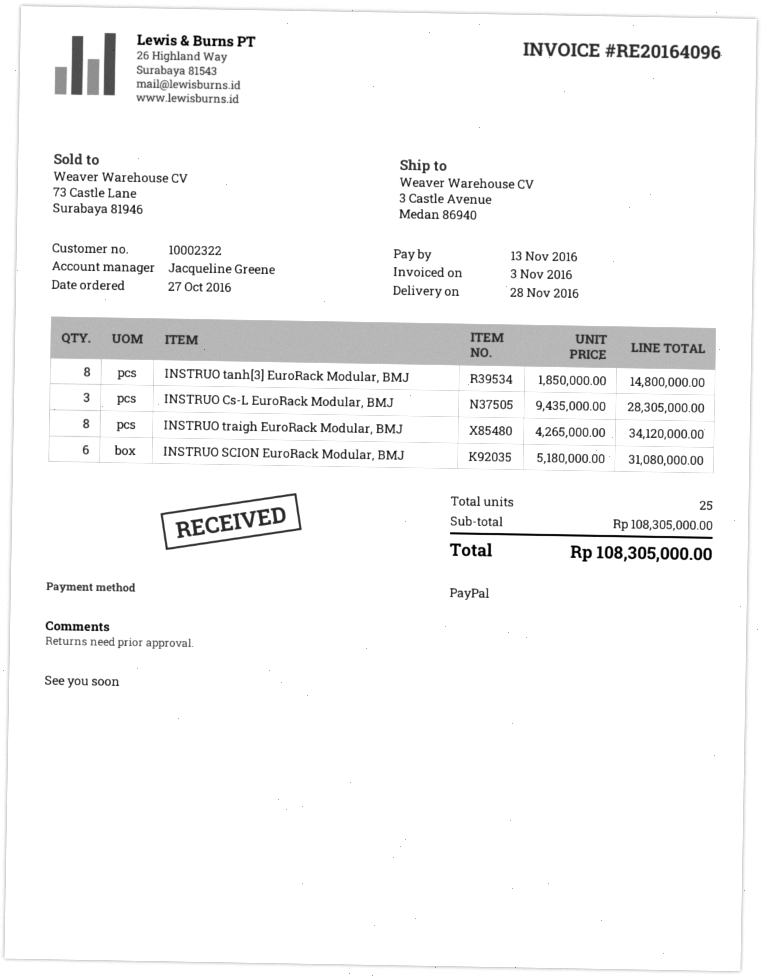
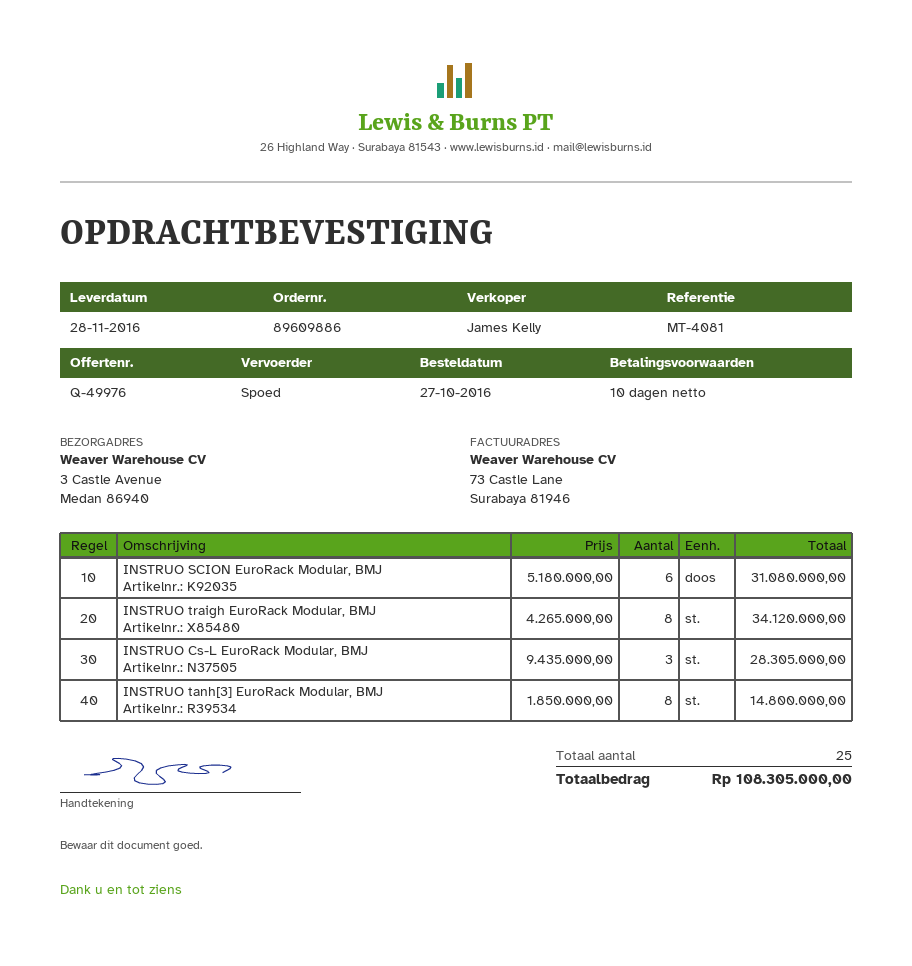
sales rep: Jacqueline Greene -> James Kelly

